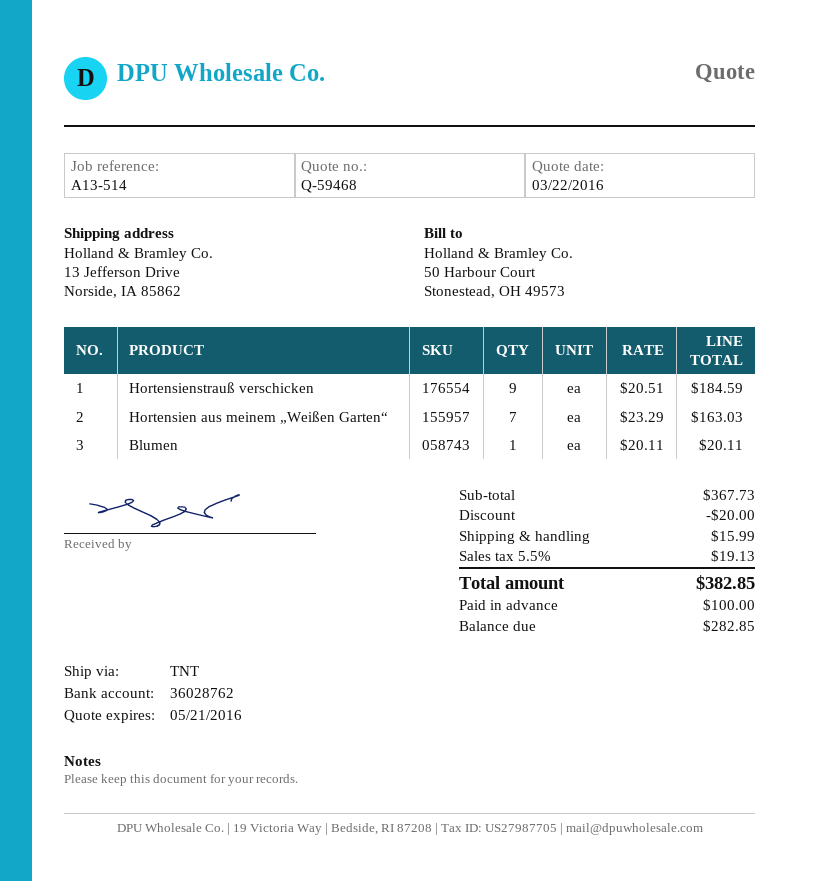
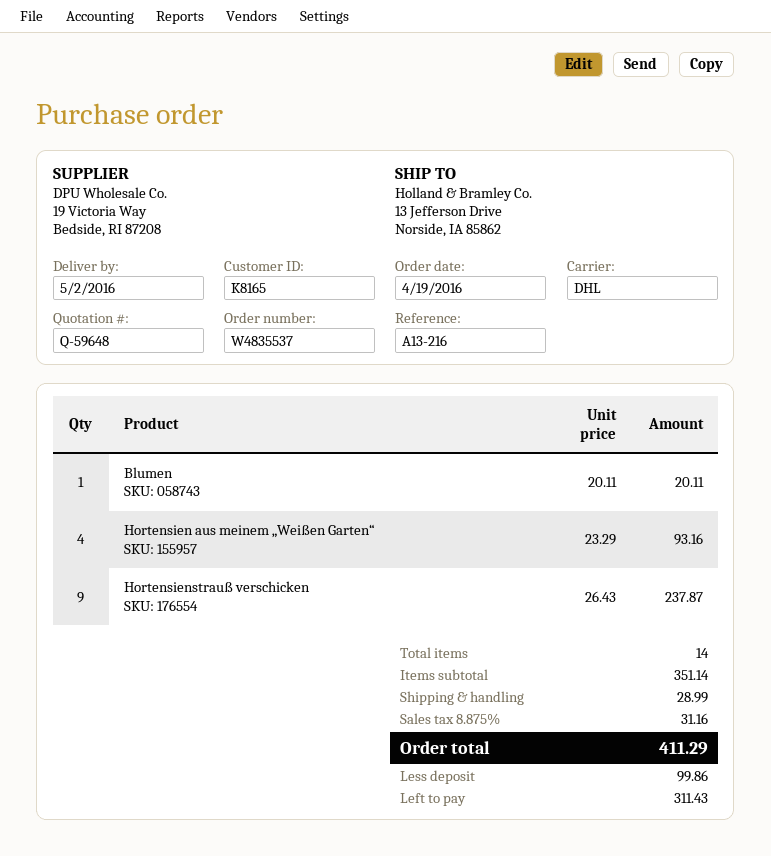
quote number: Q-59468 -> Q-59648
reference: A13-514 -> A13-216
shipping method: TNT -> DHL
Hortensienstrauß verschicken: 9 x 20.51 = 184.59 -> 9 x 26.43 = 237.87
Hortensien aus meinem „Weißen Garten“: 7 x 23.29 = 163.03 -> 4 x 23.29 = 93.16
subtotal: 367.73 -> 351.14
discount: 20.00 -> none
shipping: 15.99 -> 28.99
tax: 5.5% = 19.13 -> 8.875% = 31.16
total: 382.85 -> 411.29
deposit: 100.00 -> 99.86
balance: 282.85 -> 311.43

